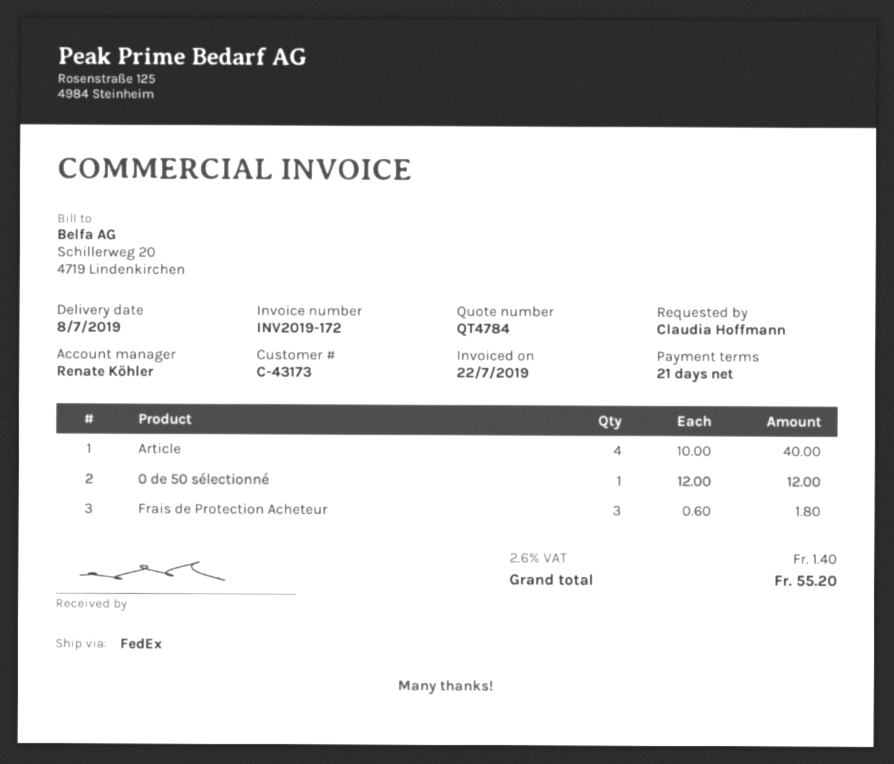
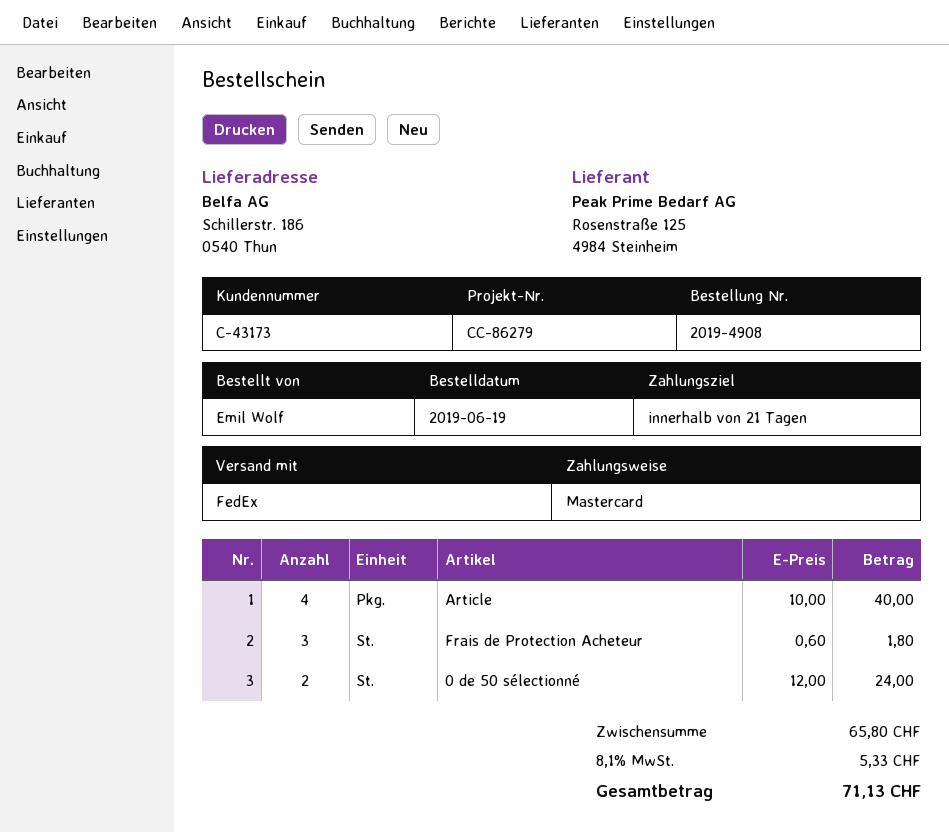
ordered by: Claudia Hoffmann -> Emil Wolf
0 de 50 sélectionné: 1 x 12.00 = 12.00 -> 2 x 12.00 = 24.00
tax: 2.6% = 1.40 -> 8.1% = 5.33
total: 55.20 -> 71.13

